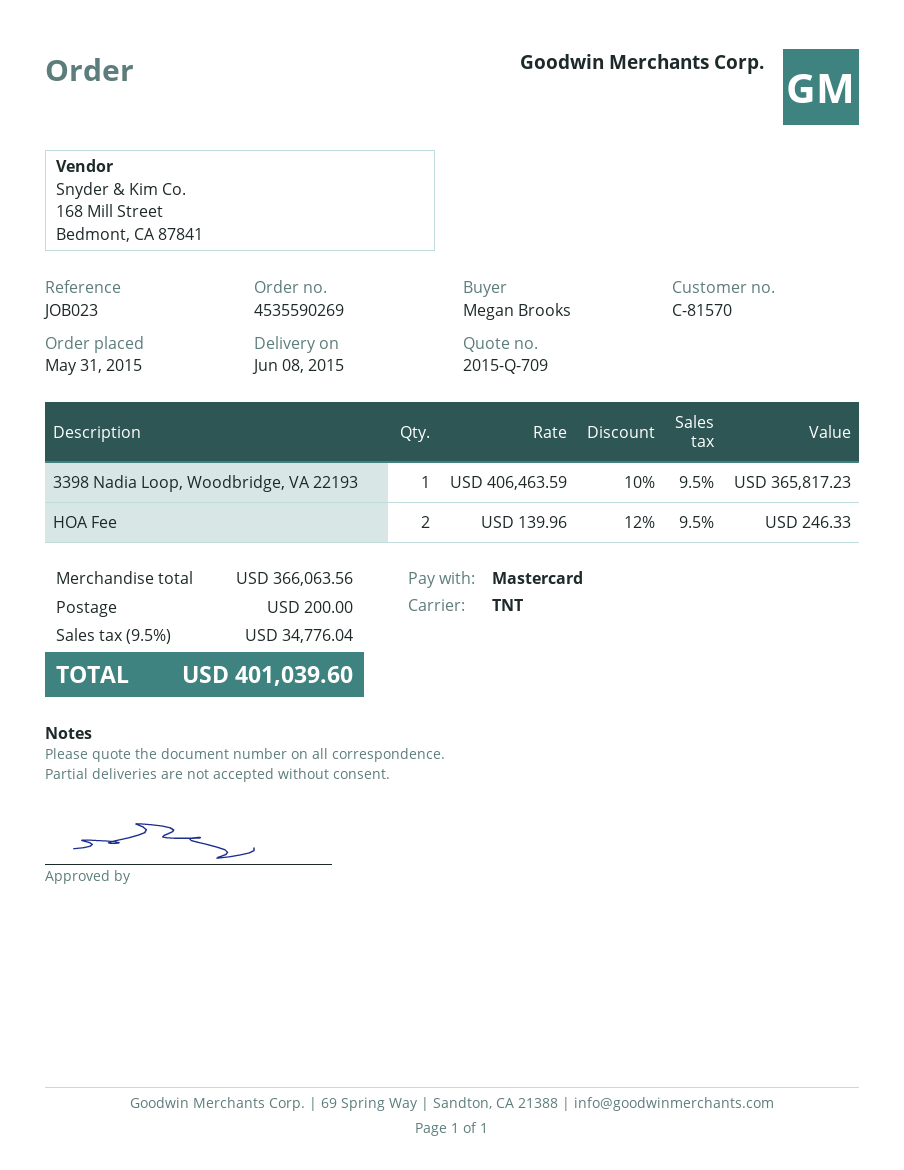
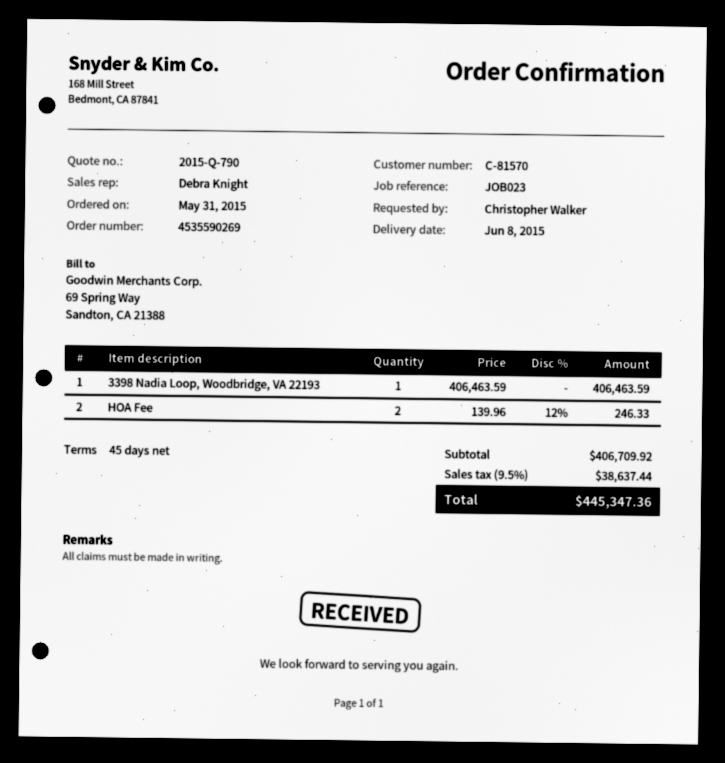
quote number: 2015-Q-709 -> 2015-Q-790
ordered by: Megan Brooks -> Christopher Walker
3398 Nadia Loop, Woodbridge, VA 22193: 1 x 406463.59 - 10% = 365817.23 -> 1 x 406463.59 = 406463.59
subtotal: 366063.56 -> 406709.92
shipping: 200.00 -> none
tax: 9.5% = 34776.04 -> 9.5% = 38637.44
total: 401039.60 -> 445347.36

